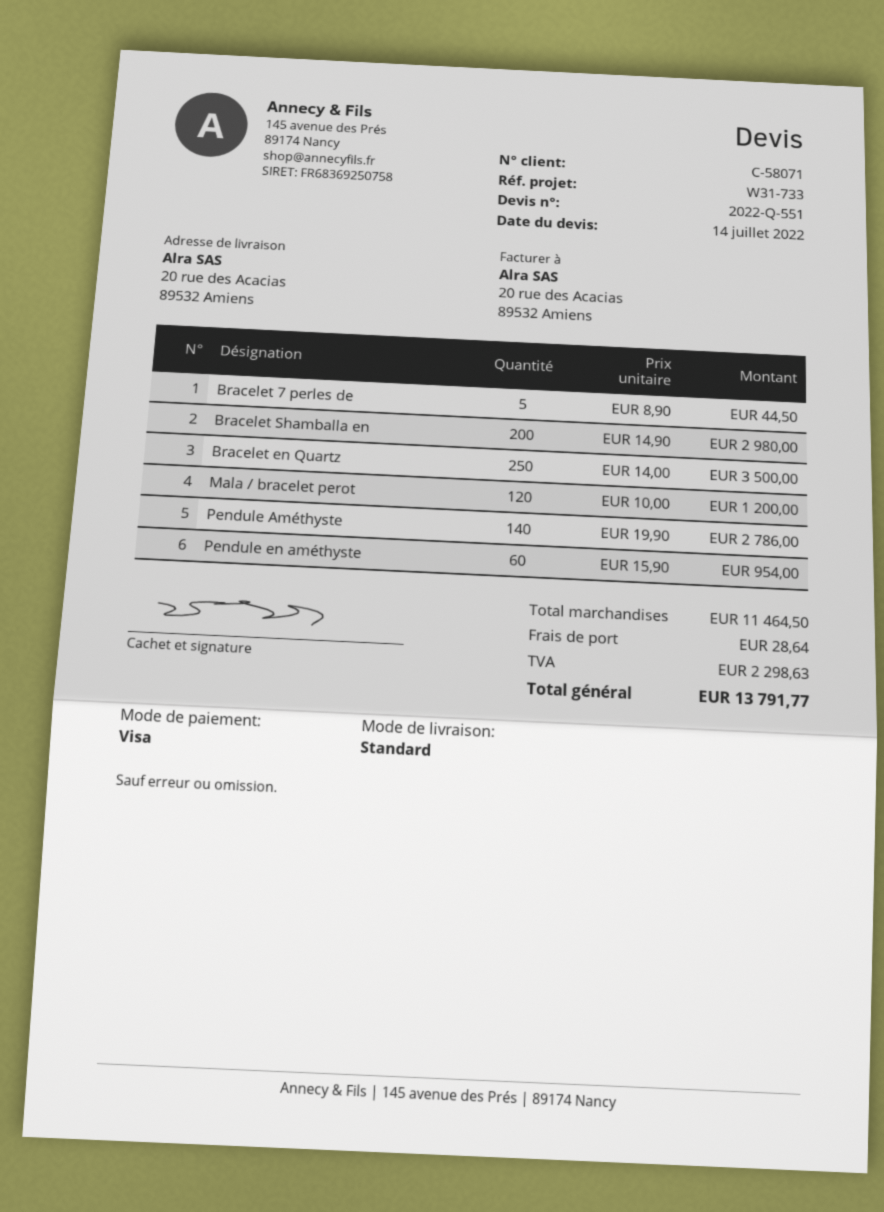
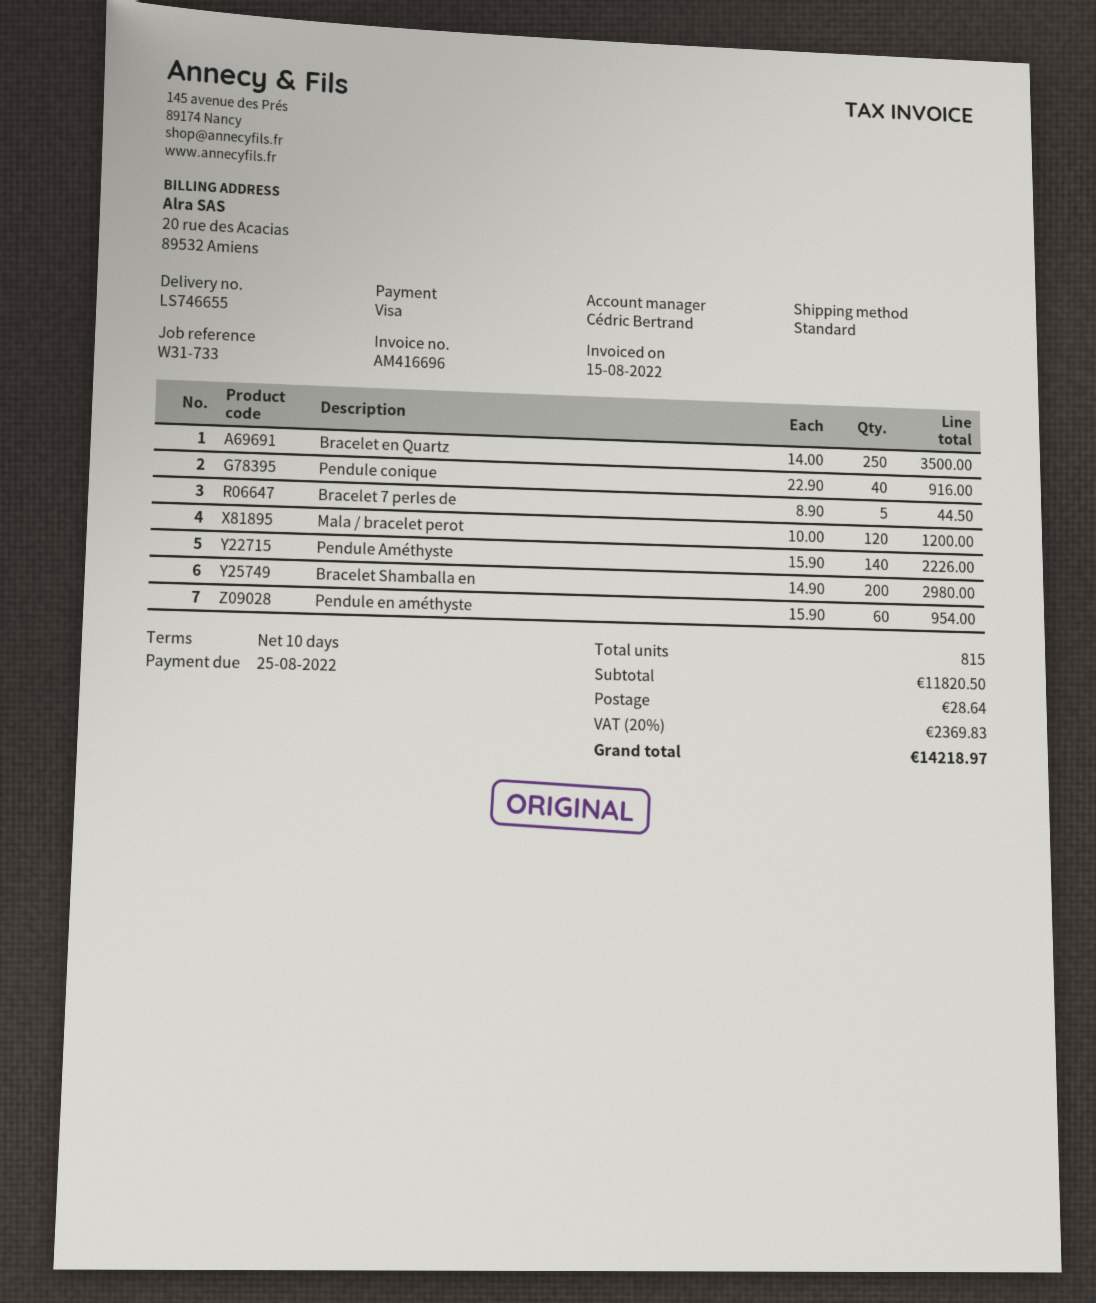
Pendule Améthyste: 140 x 19.90 = 2786.00 -> 140 x 15.90 = 2226.00
Pendule conique: none -> 40 x 22.90 = 916.00
subtotal: 11464.50 -> 11820.50
tax: 2298.63 -> 2369.83
total: 13791.77 -> 14218.97

